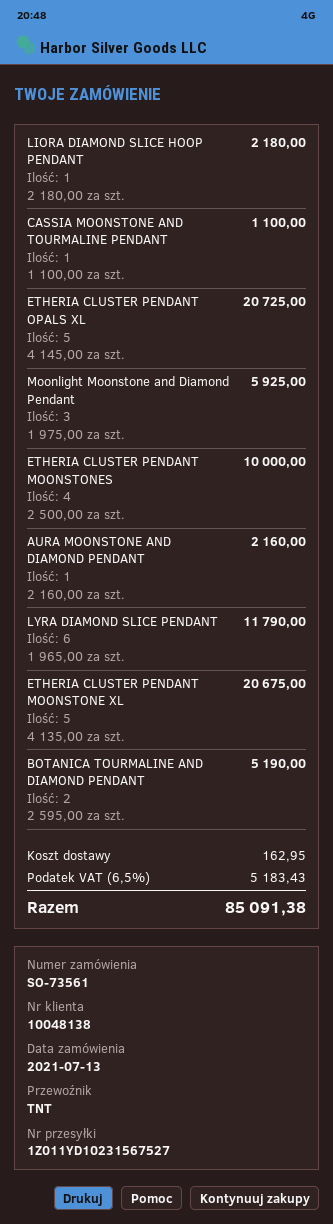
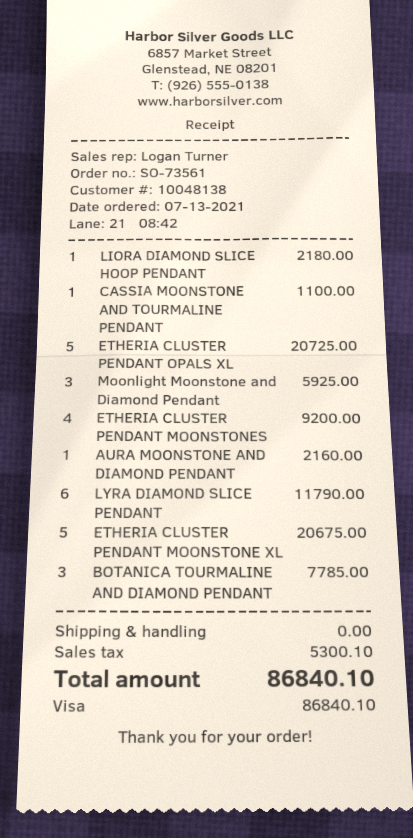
ETHERIA CLUSTER PENDANT MOONSTONES: 4 for 10000.00 -> 4 for 9200.00
BOTANICA TOURMALINE AND DIAMOND PENDANT: 2 for 5190.00 -> 3 for 7785.00
shipping: 162.95 -> 0.00
tax: 5183.43 -> 5300.10
total: 85091.38 -> 86840.10

